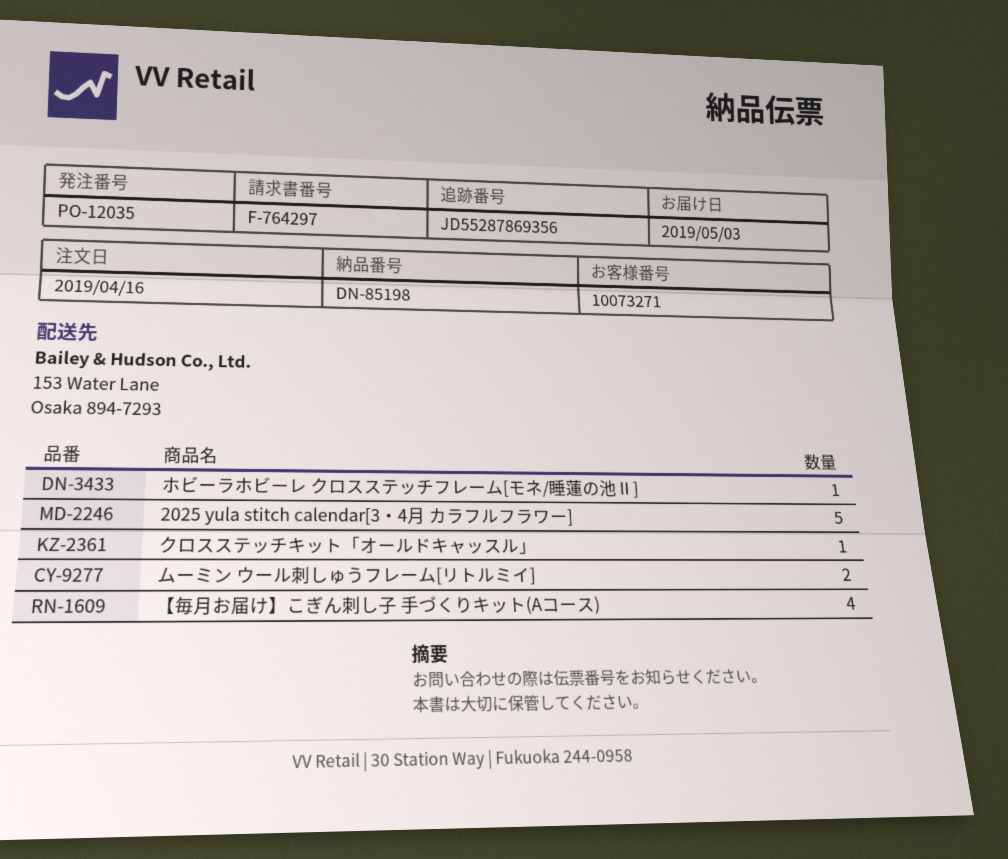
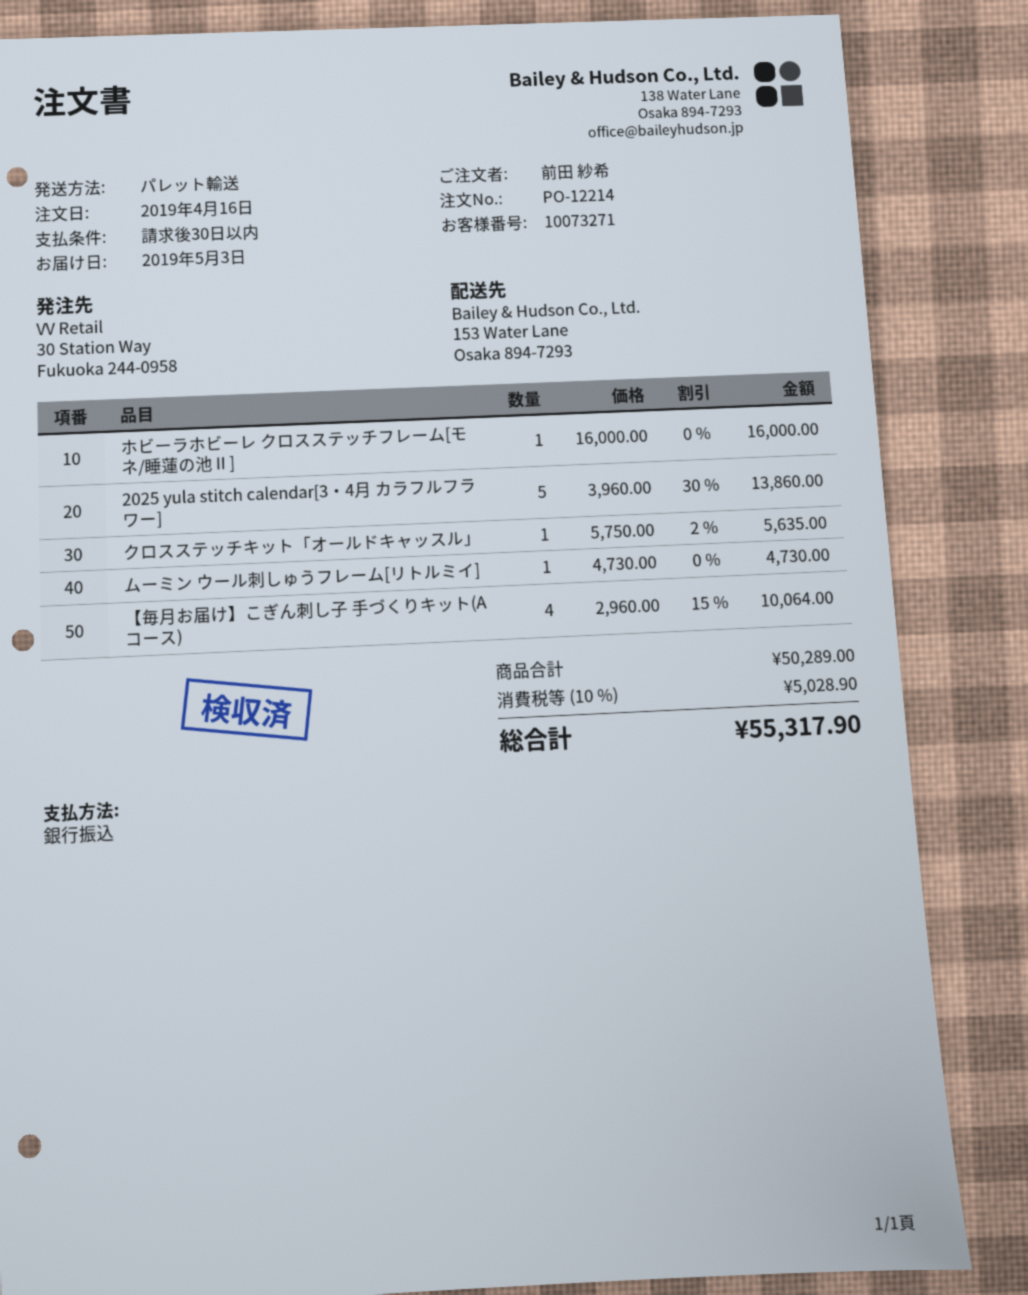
order number: PO-12035 -> PO-12214
ムーミン ウール刺しゅうフレーム[リトルミイ]: 2 -> 1

